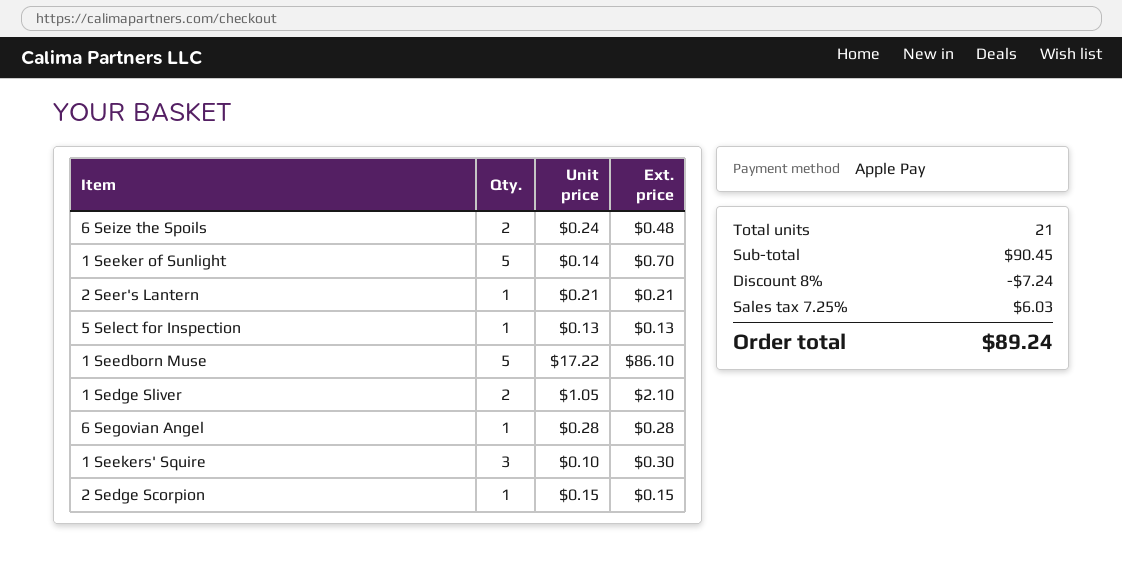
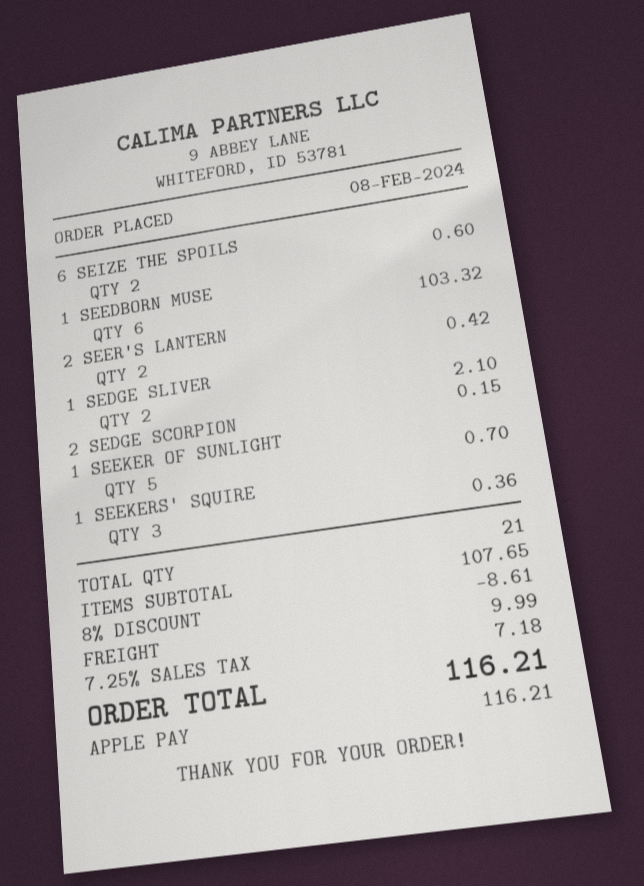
6 Seize the Spoils: 2 for 0.48 -> 2 for 0.60
2 Seer's Lantern: 1 for 0.21 -> 2 for 0.42
5 Select for Inspection: 1 for 0.13 -> none
1 Seedborn Muse: 5 for 86.10 -> 6 for 103.32
6 Segovian Angel: 1 for 0.28 -> none
1 Seekers' Squire: 3 for 0.30 -> 3 for 0.36
subtotal: 90.45 -> 107.65
discount: 8% = 7.24 -> 8% = 8.61
shipping: none -> 9.99
tax: 7.25% = 6.03 -> 7.25% = 7.18
total: 89.24 -> 116.21

